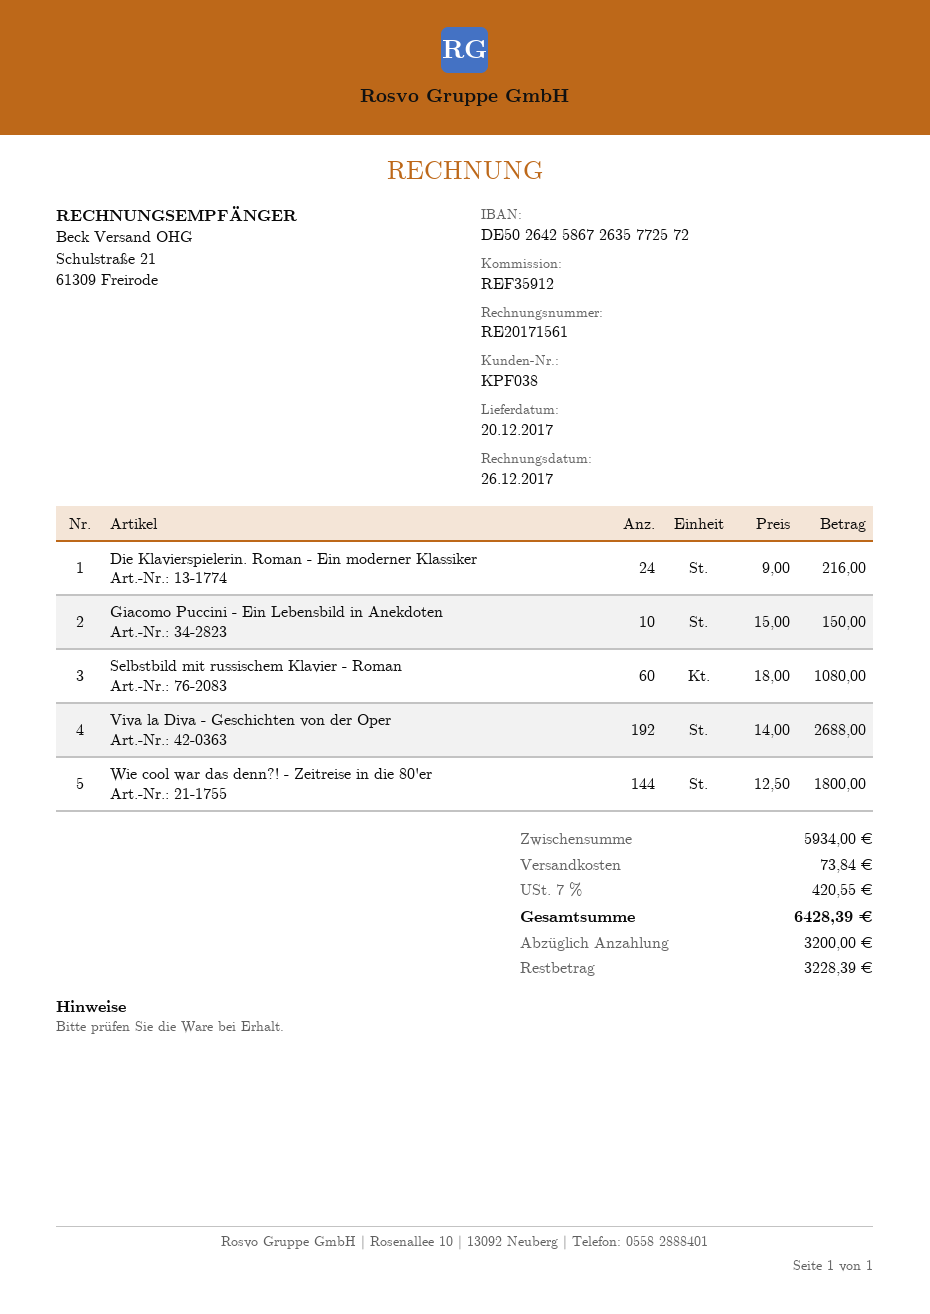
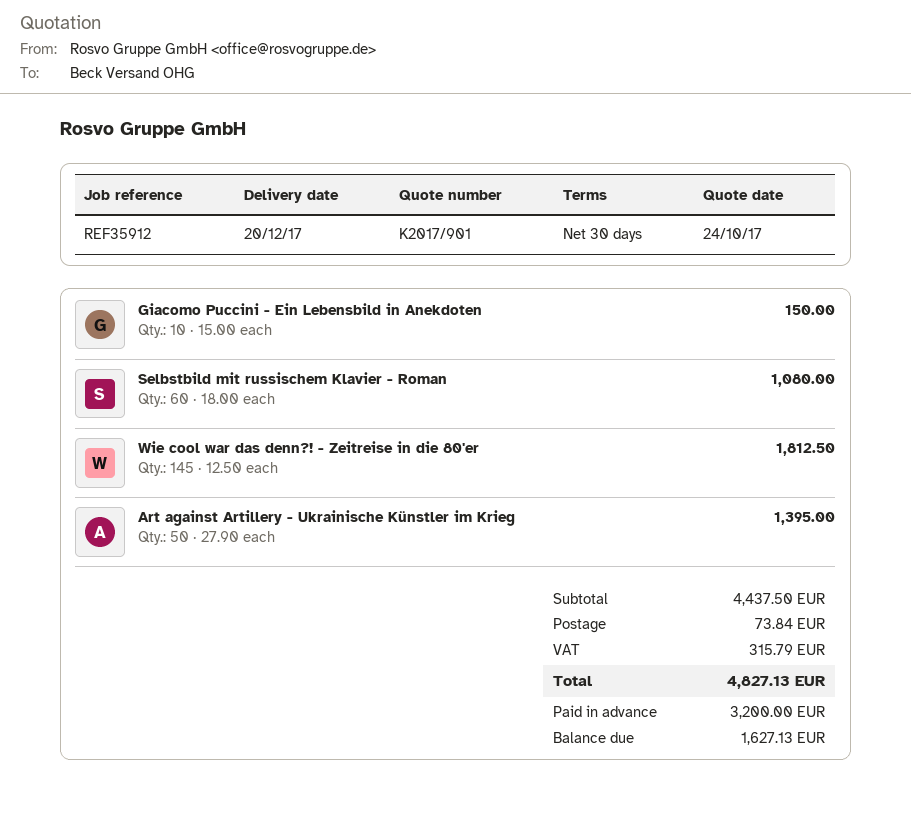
Die Klavierspielerin. Roman - Ein moderner Klassiker: 24 x 9.00 = 216.00 -> none
Viva la Diva - Geschichten von der Oper: 192 x 14.00 = 2688.00 -> none
Wie cool war das denn?! - Zeitreise in die 80'er: 144 x 12.50 = 1800.00 -> 145 x 12.50 = 1812.50
Art against Artillery - Ukrainische Künstler im Krieg: none -> 50 x 27.90 = 1395.00
subtotal: 5934.00 -> 4437.50
tax: 420.55 -> 315.79
total: 6428.39 -> 4827.13
balance: 3228.39 -> 1627.13

